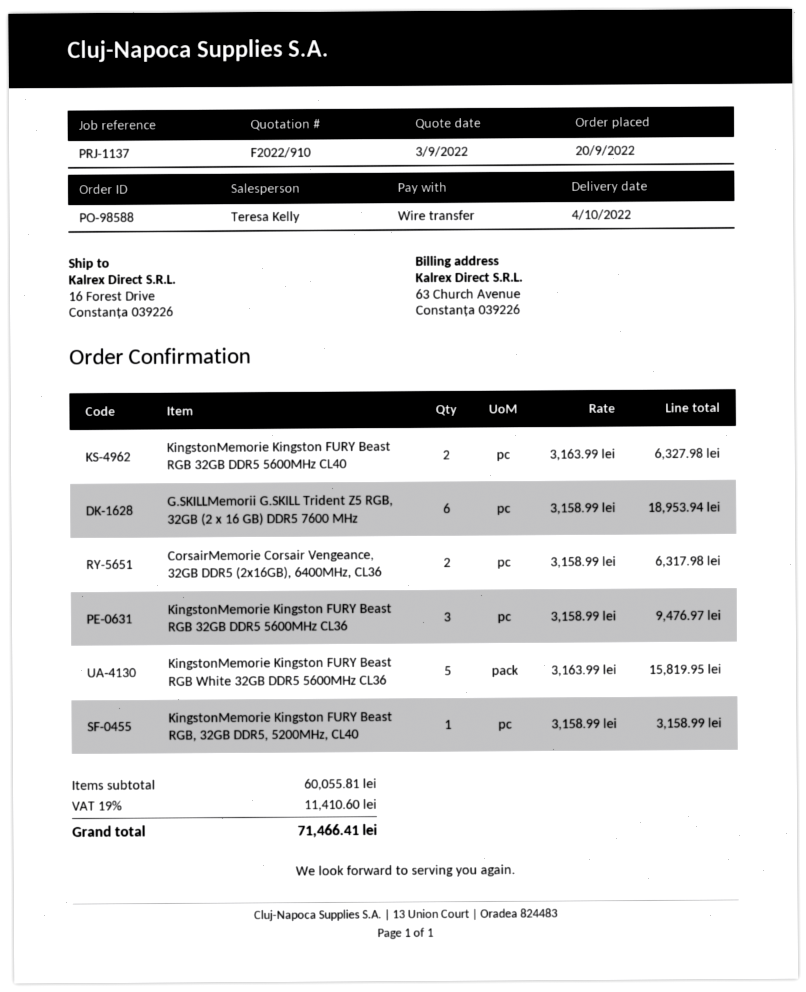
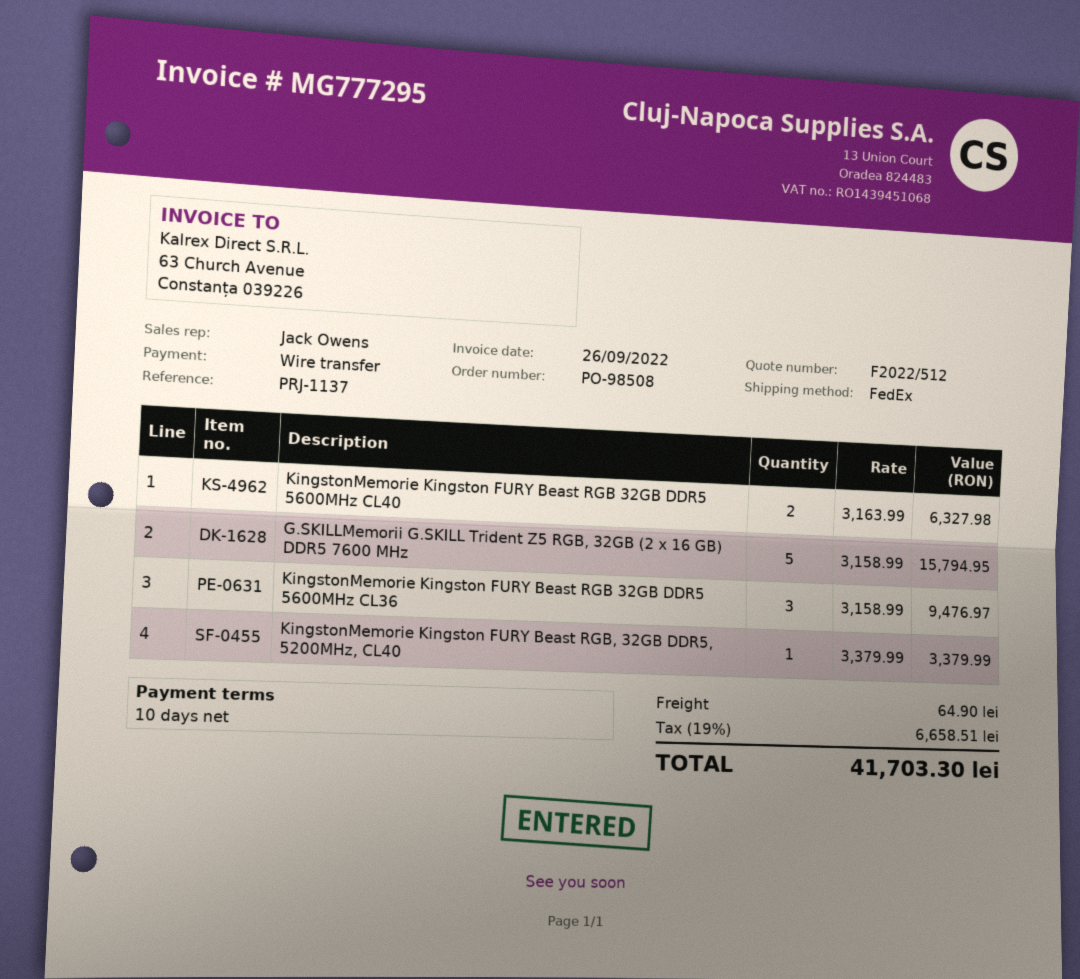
quote number: F2022/910 -> F2022/512
order number: PO-98588 -> PO-98508
sales rep: Teresa Kelly -> Jack Owens
G.SKILLMemorii G.SKILL Trident Z5 RGB, 32GB (2 x 16 GB) DDR5 7600 MHz: 6 x 3158.99 = 18953.94 -> 5 x 3158.99 = 15794.95
CorsairMemorie Corsair Vengeance, 32GB DDR5 (2x16GB), 6400MHz, CL36: 2 x 3158.99 = 6317.98 -> none
KingstonMemorie Kingston FURY Beast RGB White 32GB DDR5 5600MHz CL36: 5 x 3163.99 = 15819.95 -> none
KingstonMemorie Kingston FURY Beast RGB, 32GB DDR5, 5200MHz, CL40: 1 x 3158.99 = 3158.99 -> 1 x 3379.99 = 3379.99
shipping: none -> 64.90
tax: 19% = 11410.60 -> 19% = 6658.51
total: 71466.41 -> 41703.30

